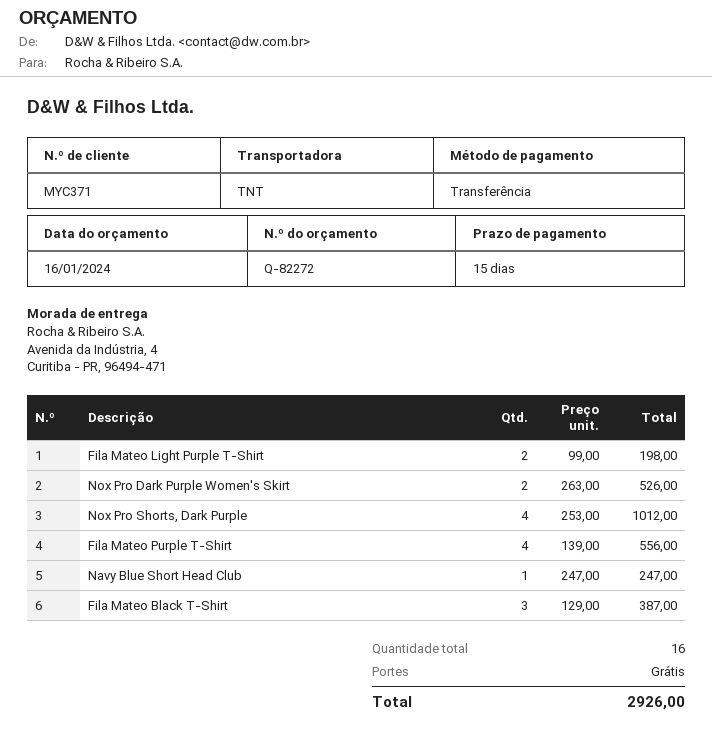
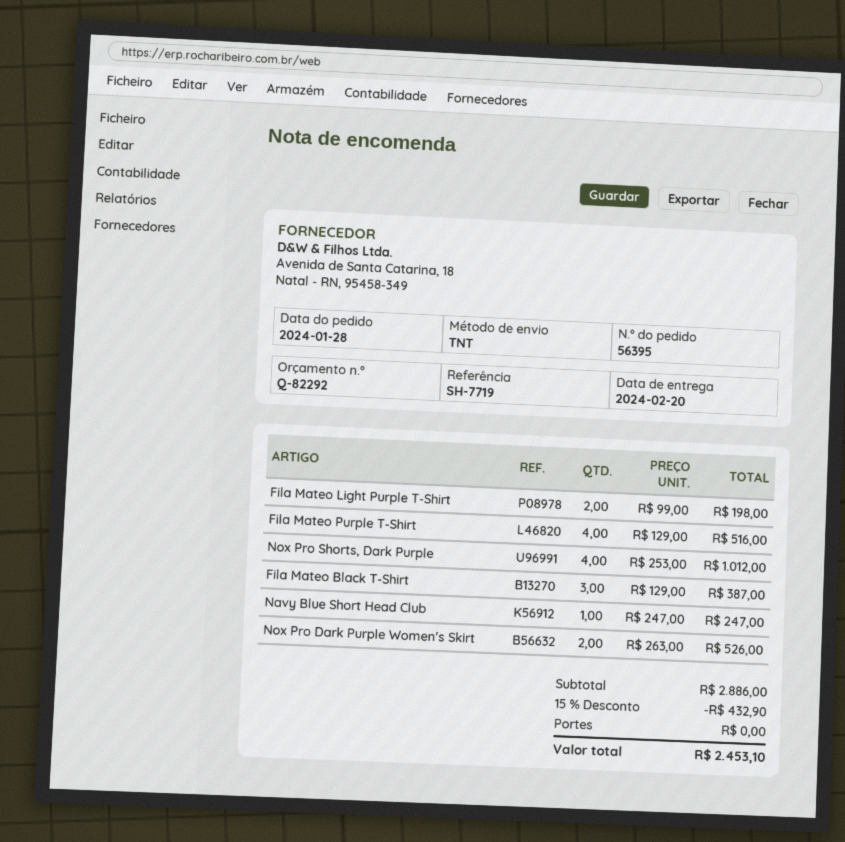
quote number: Q-82272 -> Q-82292
Fila Mateo Purple T-Shirt: 4 x 139.00 = 556.00 -> 4 x 129.00 = 516.00
discount: none -> 15% = 432.90
total: 2926.00 -> 2453.10

